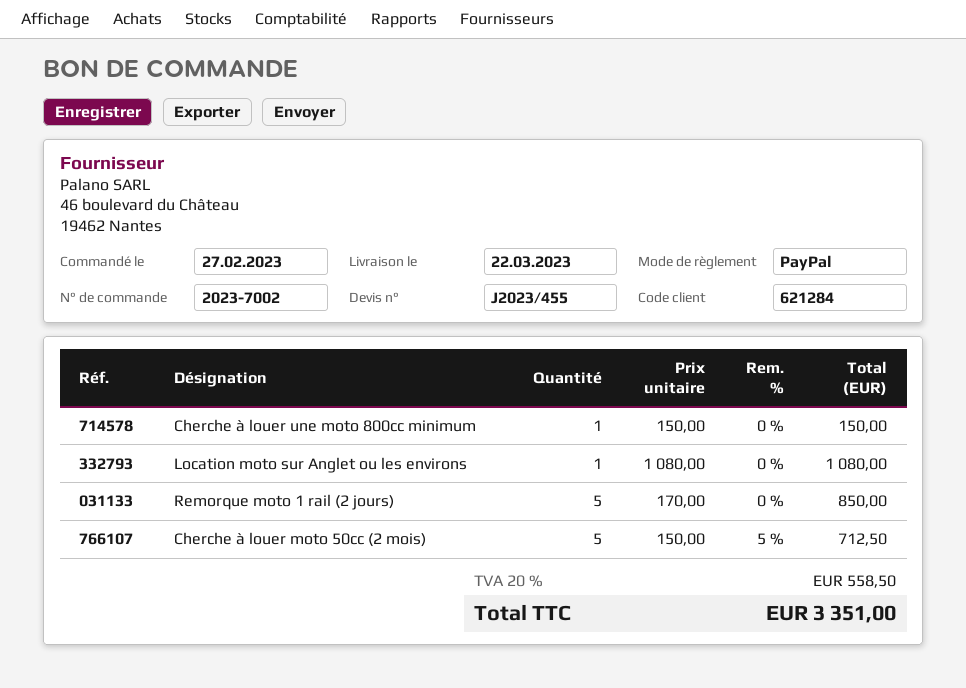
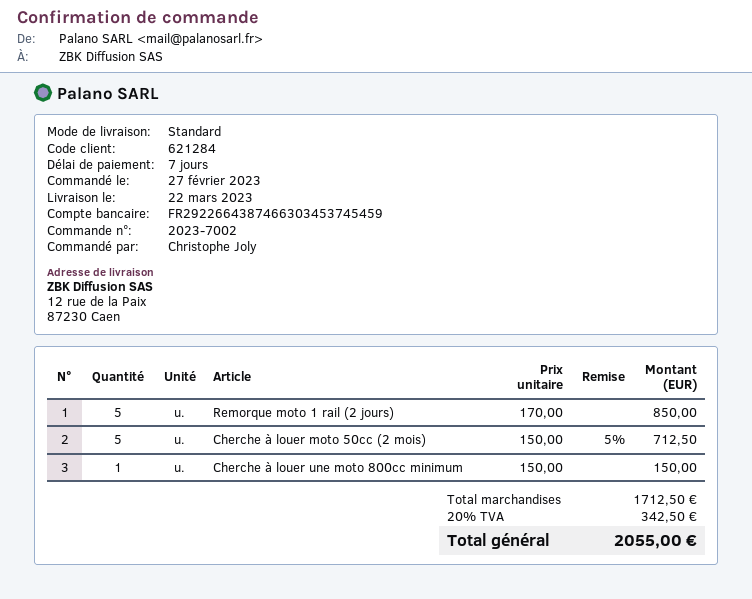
Location moto sur Anglet ou les environs: 1 x 1080.00 = 1080.00 -> none
tax: 20% = 558.50 -> 20% = 342.50
total: 3351.00 -> 2055.00

